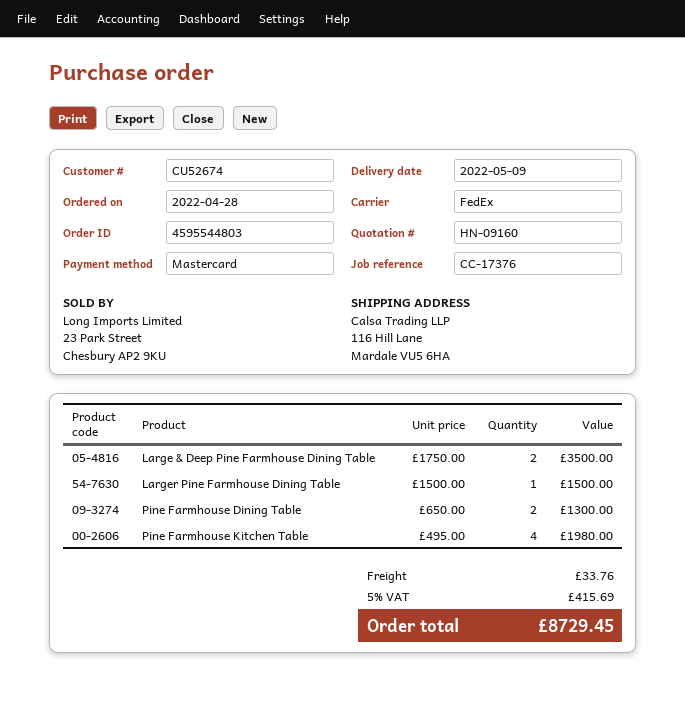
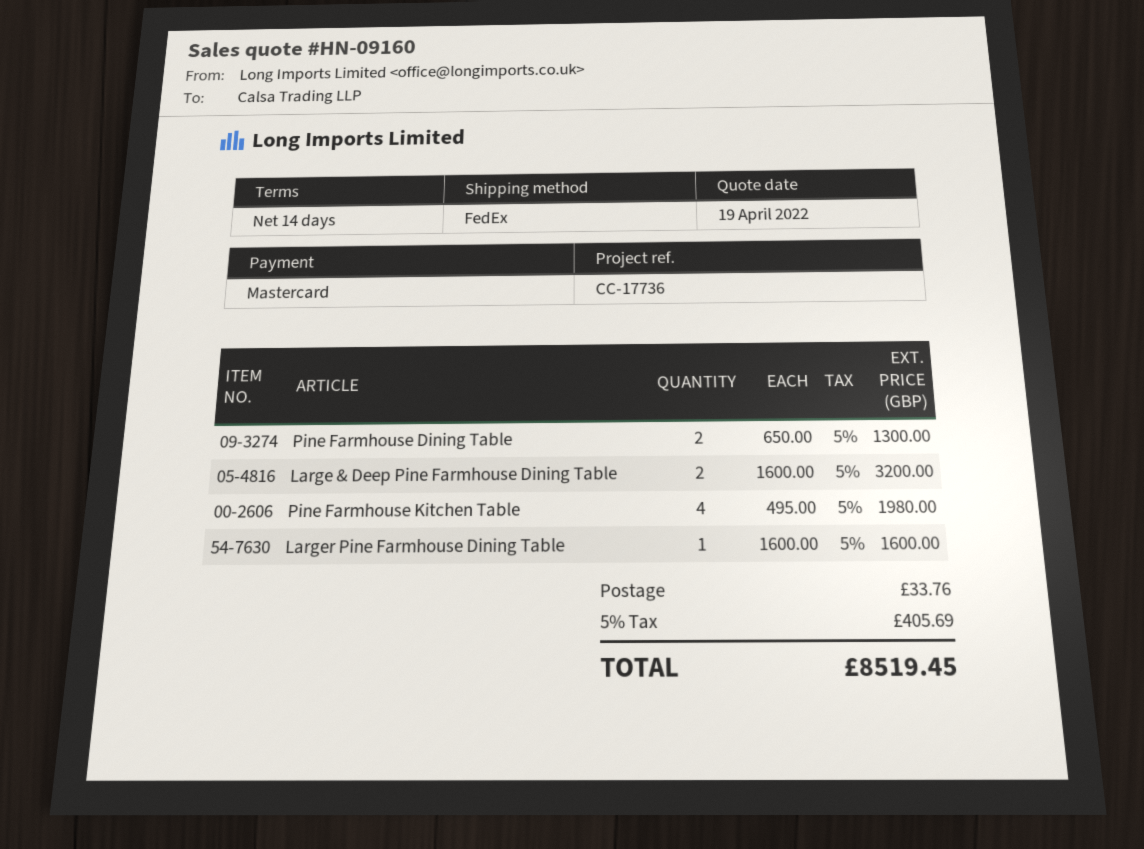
reference: CC-17376 -> CC-17736
Large & Deep Pine Farmhouse Dining Table: 2 x 1750.00 = 3500.00 -> 2 x 1600.00 = 3200.00
Larger Pine Farmhouse Dining Table: 1 x 1500.00 = 1500.00 -> 1 x 1600.00 = 1600.00
tax: 5% = 415.69 -> 5% = 405.69
total: 8729.45 -> 8519.45

